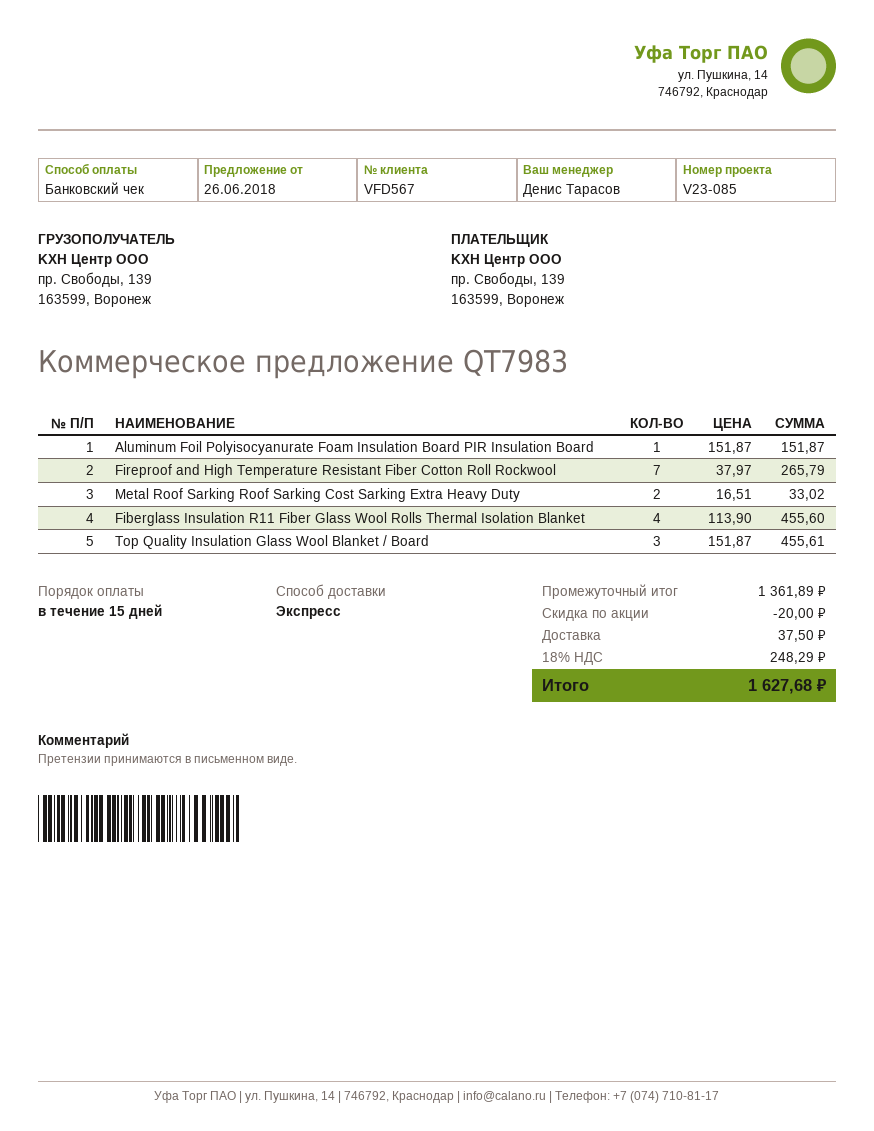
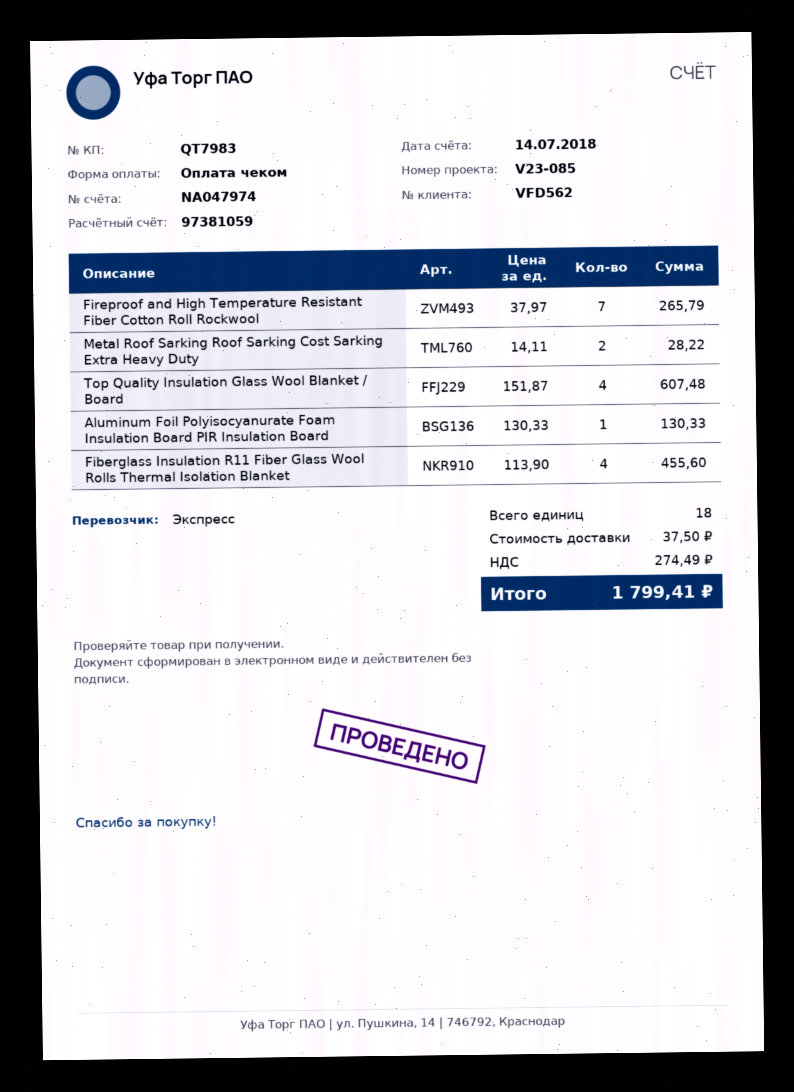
customer number: VFD567 -> VFD562
Aluminum Foil Polyisocyanurate Foam Insulation Board PIR Insulation Board: 1 x 151.87 = 151.87 -> 1 x 130.33 = 130.33
Metal Roof Sarking Roof Sarking Cost Sarking Extra Heavy Duty: 2 x 16.51 = 33.02 -> 2 x 14.11 = 28.22
Top Quality Insulation Glass Wool Blanket / Board: 3 x 151.87 = 455.61 -> 4 x 151.87 = 607.48
discount: 20.00 -> none
tax: 248.29 -> 274.49
total: 1627.68 -> 1799.41

